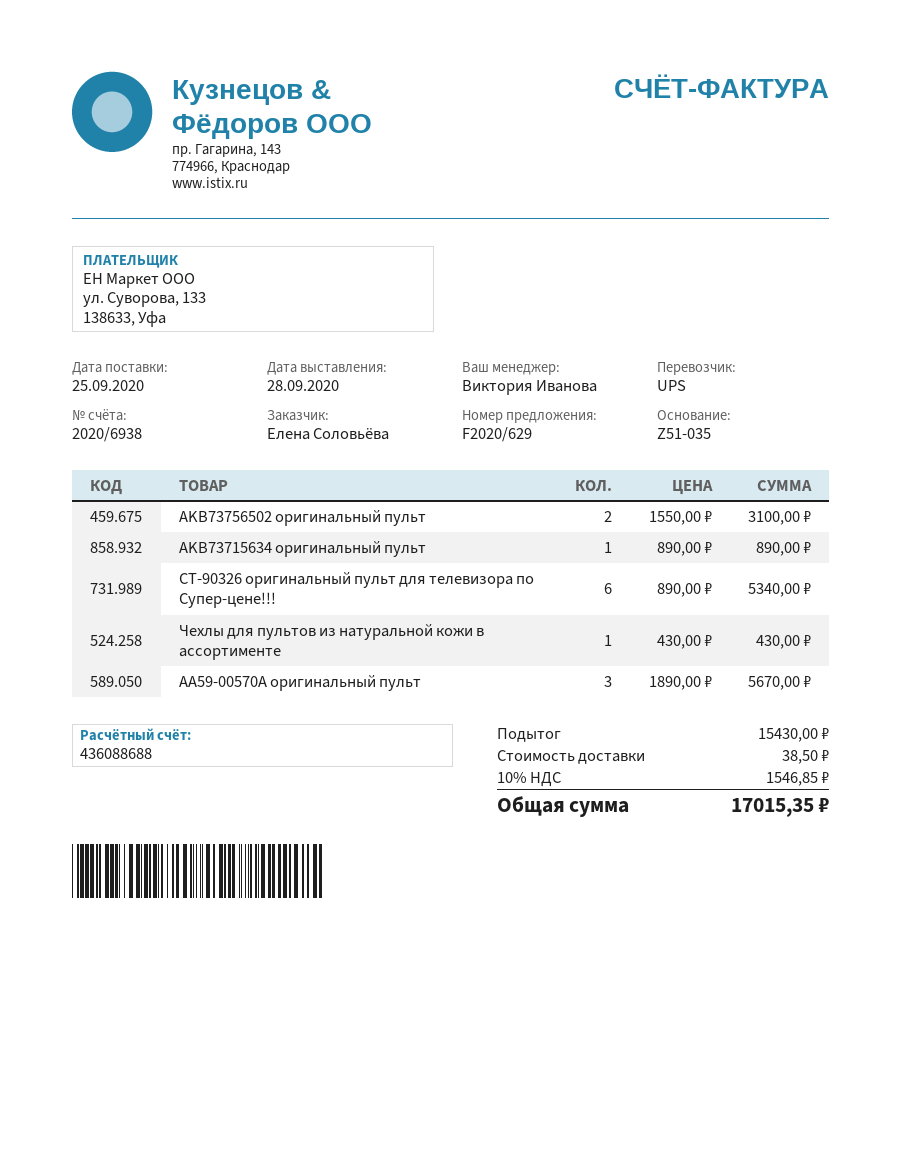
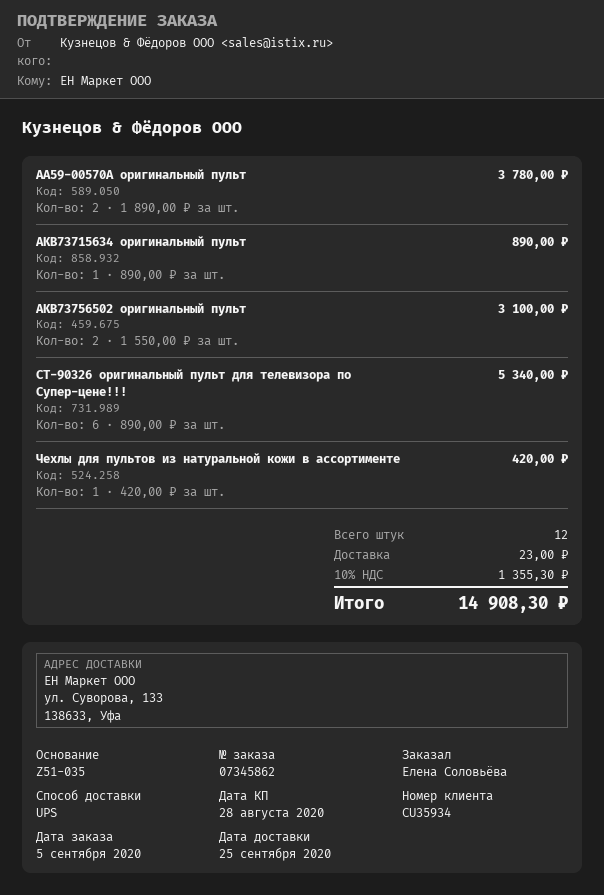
Чехлы для пультов из натуральной кожи в ассортименте: 1 x 430.00 = 430.00 -> 1 x 420.00 = 420.00
AA59-00570A оригинальный пульт: 3 x 1890.00 = 5670.00 -> 2 x 1890.00 = 3780.00
shipping: 38.50 -> 23.00
tax: 10% = 1546.85 -> 10% = 1355.30
total: 17015.35 -> 14908.30

